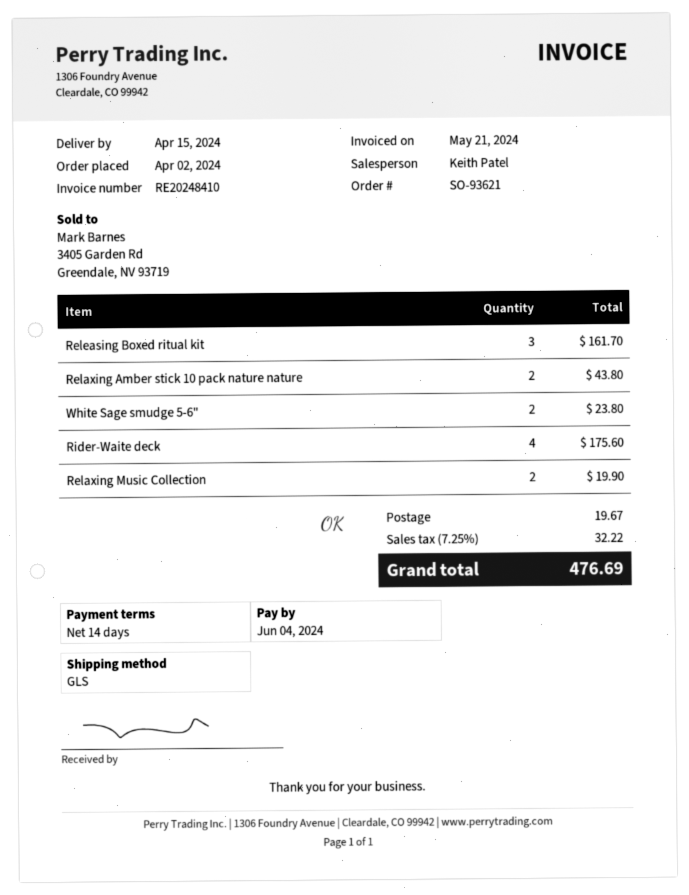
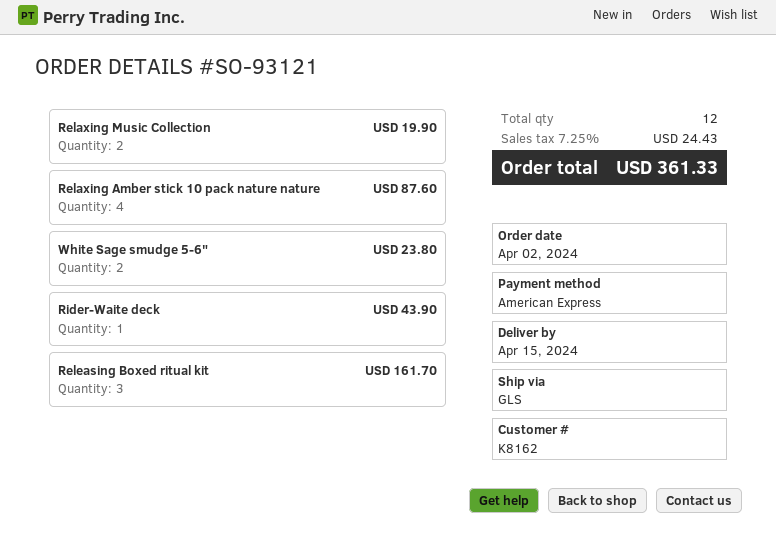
order number: SO-93621 -> SO-93121
Relaxing Amber stick 10 pack nature nature: 2 for 43.80 -> 4 for 87.60
Rider-Waite deck: 4 for 175.60 -> 1 for 43.90
shipping: 19.67 -> none
tax: 7.25% = 32.22 -> 7.25% = 24.43
total: 476.69 -> 361.33

